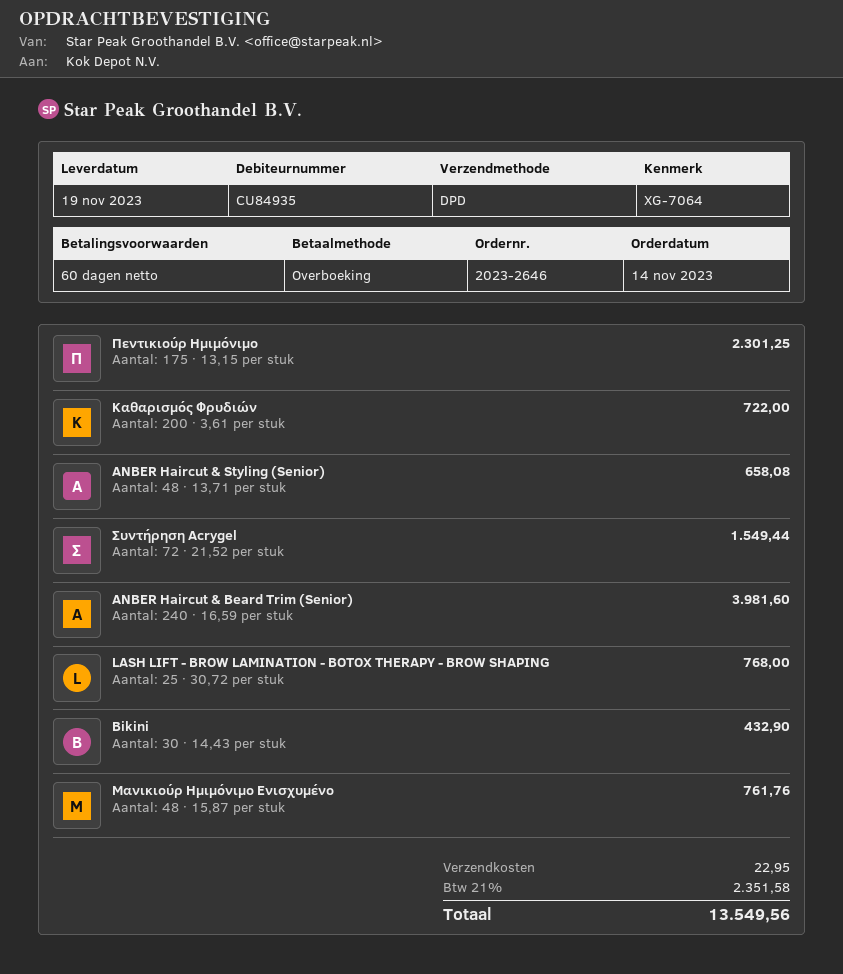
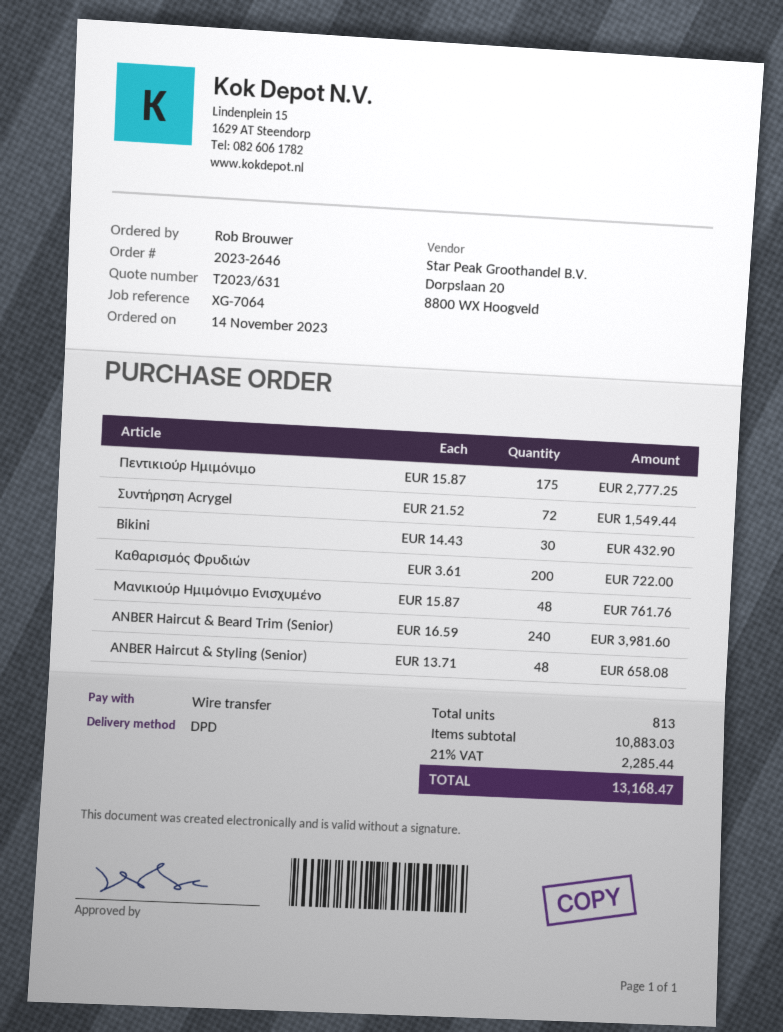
Πεντικιούρ Ημιμόνιμο: 175 x 13.15 = 2301.25 -> 175 x 15.87 = 2777.25
LASH LIFT - BROW LAMINATION - BOTOX THERAPY - BROW SHAPING: 25 x 30.72 = 768.00 -> none
shipping: 22.95 -> none
tax: 21% = 2351.58 -> 21% = 2285.44
total: 13549.56 -> 13168.47

